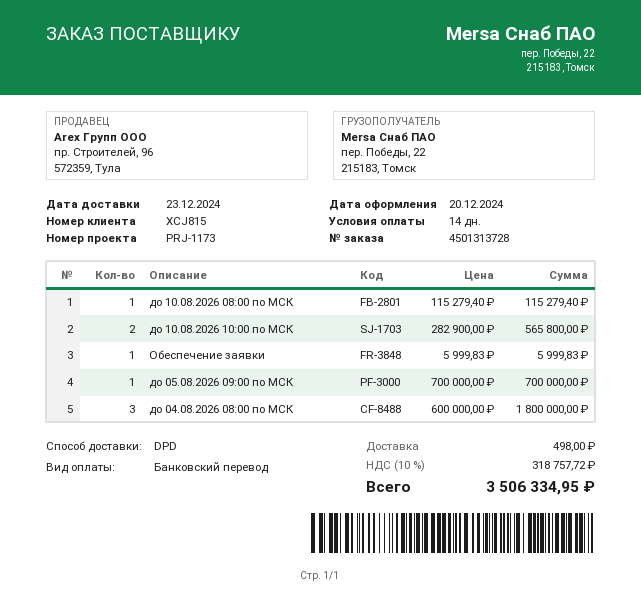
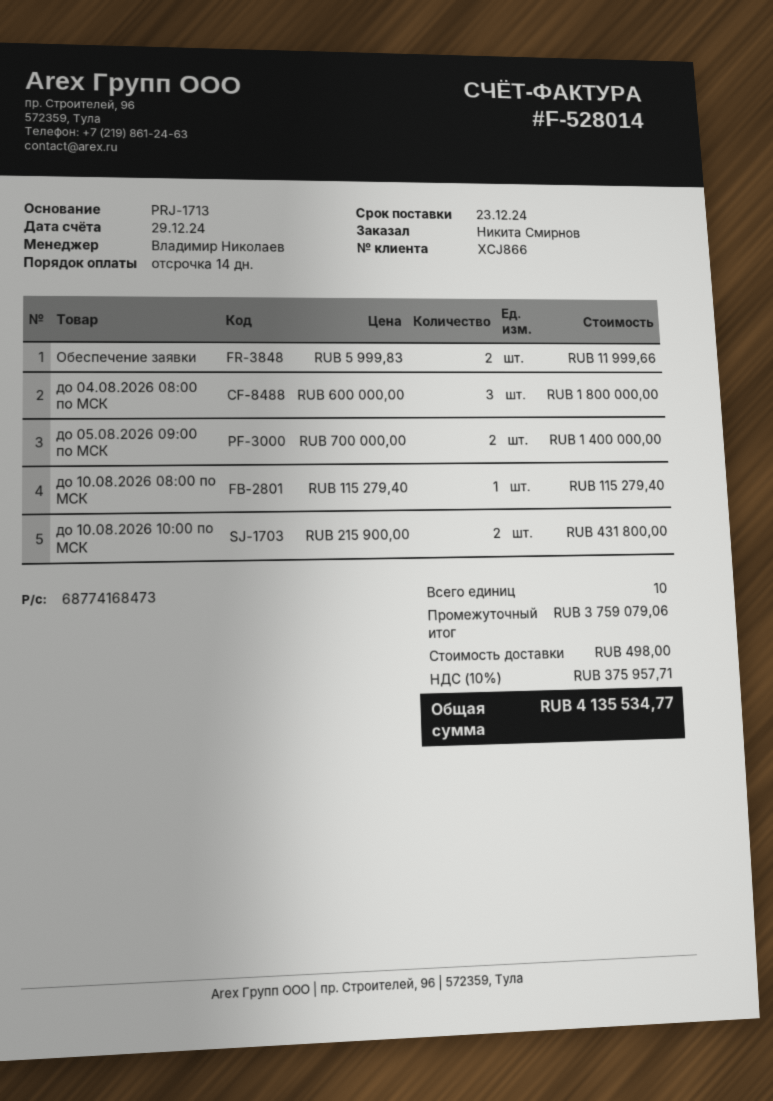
customer number: XCJ815 -> XCJ866
reference: PRJ-1173 -> PRJ-1713
до 10.08.2026 10:00 по МСК: 2 x 282900.00 = 565800.00 -> 2 x 215900.00 = 431800.00
Обеспечение заявки: 1 x 5999.83 = 5999.83 -> 2 x 5999.83 = 11999.66
до 05.08.2026 09:00 по МСК: 1 x 700000.00 = 700000.00 -> 2 x 700000.00 = 1400000.00
tax: 10% = 318757.72 -> 10% = 375957.71
total: 3506334.95 -> 4135534.77

